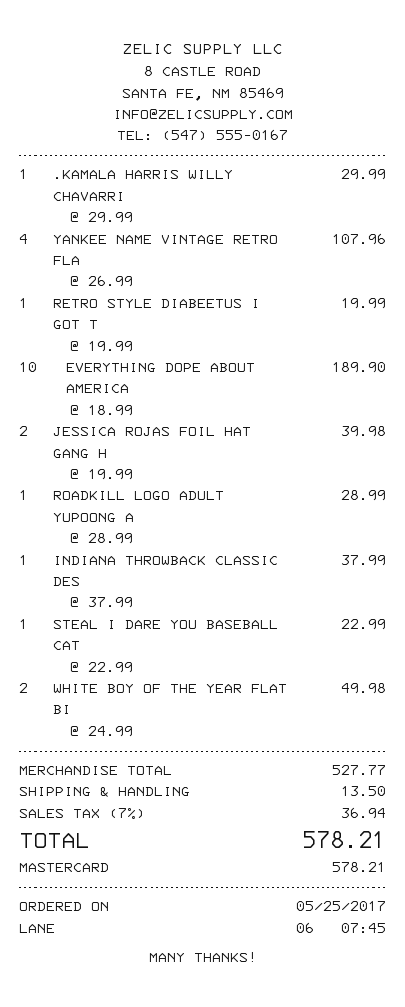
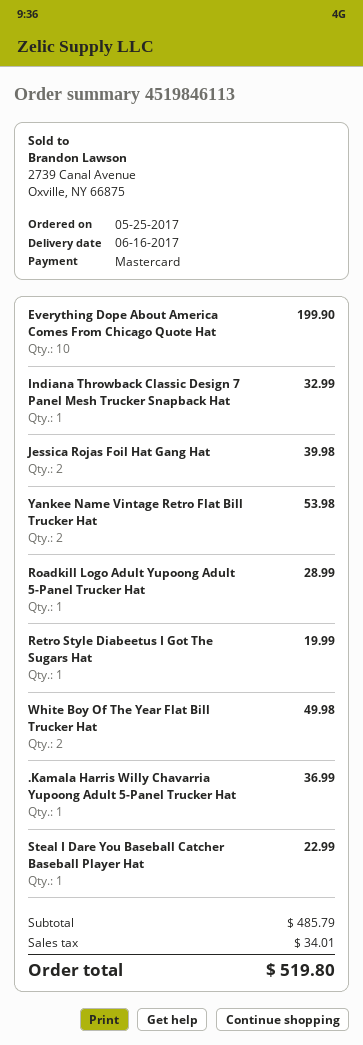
.KAMALA HARRIS WILLY CHAVARRI: 1 for 29.99 -> 1 for 36.99
YANKEE NAME VINTAGE RETRO FLA: 4 for 107.96 -> 2 for 53.98
EVERYTHING DOPE ABOUT AMERICA: 10 for 189.90 -> 10 for 199.90
INDIANA THROWBACK CLASSIC DES: 1 for 37.99 -> 1 for 32.99
subtotal: 527.77 -> 485.79
shipping: 13.50 -> none
tax: 36.94 -> 34.01
total: 578.21 -> 519.80

